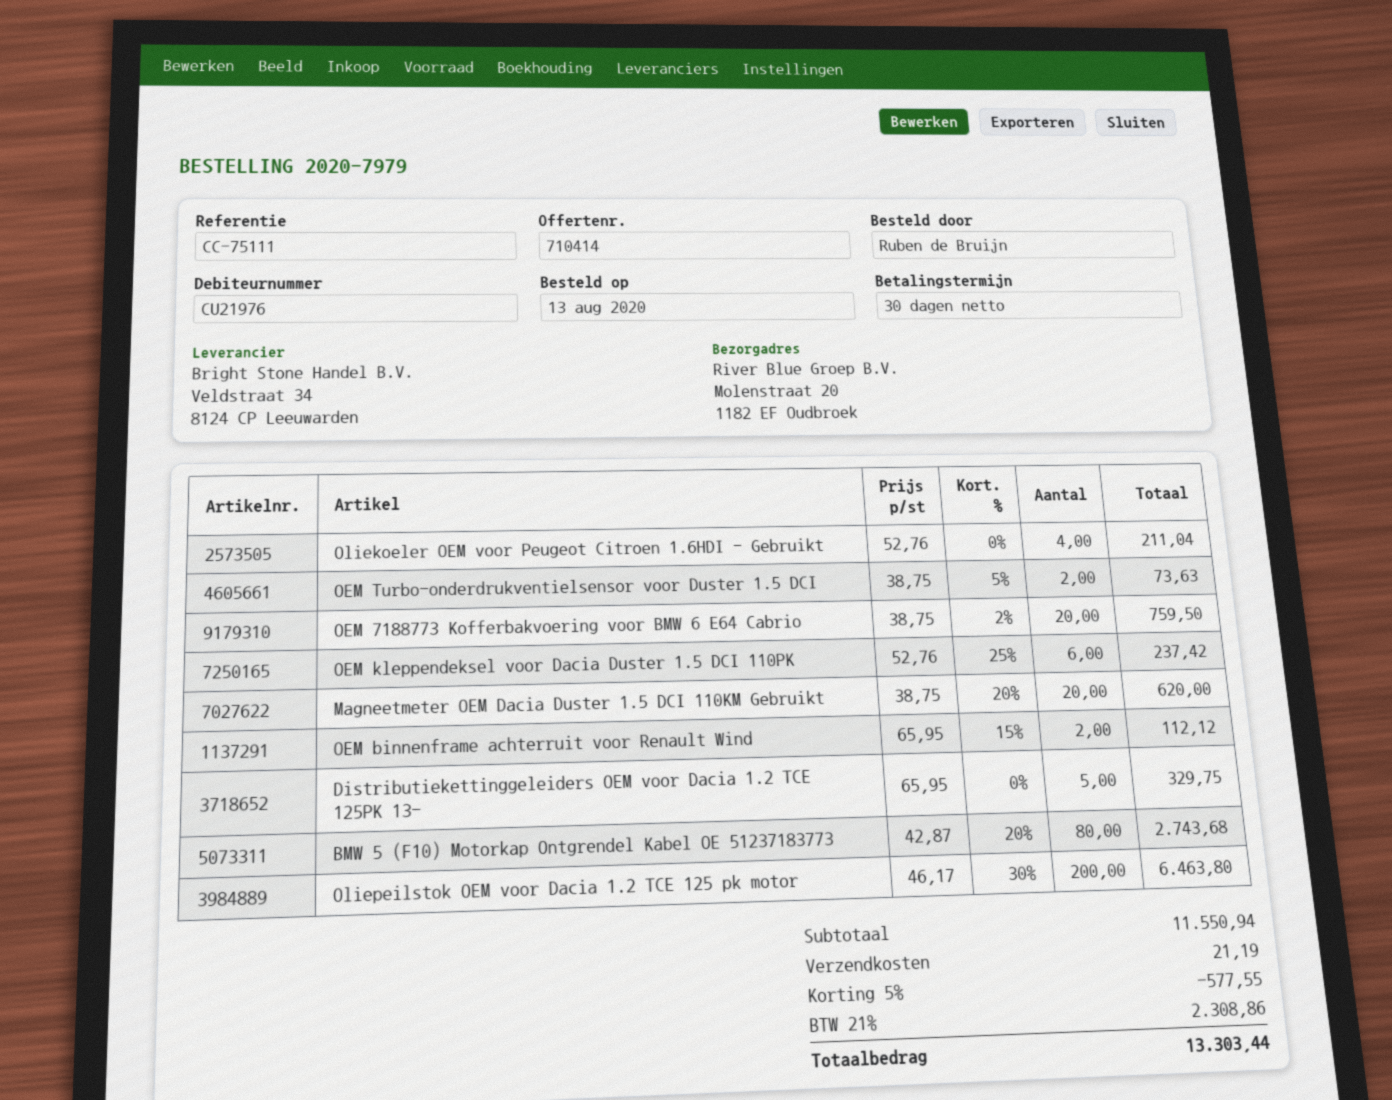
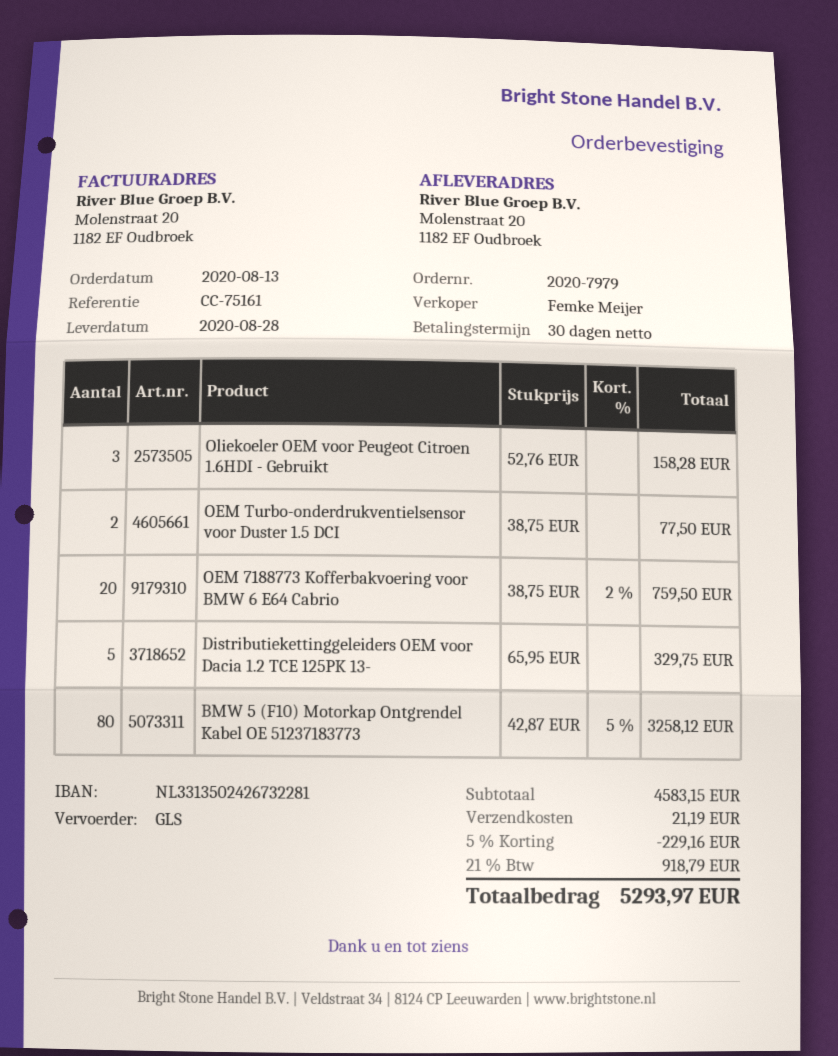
reference: CC-75111 -> CC-75161
Oliekoeler OEM voor Peugeot Citroen 1.6HDI - Gebruikt: 4 x 52.76 = 211.04 -> 3 x 52.76 = 158.28
OEM Turbo-onderdrukventielsensor voor Duster 1.5 DCI: 2 x 38.75 - 5% = 73.63 -> 2 x 38.75 = 77.50
OEM kleppendeksel voor Dacia Duster 1.5 DCI 110PK: 6 x 52.76 - 25% = 237.42 -> none
Magneetmeter OEM Dacia Duster 1.5 DCI 110KM Gebruikt: 20 x 38.75 - 20% = 620.00 -> none
OEM binnenframe achterruit voor Renault Wind: 2 x 65.95 - 15% = 112.12 -> none
BMW 5 (F10) Motorkap Ontgrendel Kabel OE 51237183773: 80 x 42.87 - 20% = 2743.68 -> 80 x 42.87 - 5% = 3258.12
Oliepeilstok OEM voor Dacia 1.2 TCE 125 pk motor: 200 x 46.17 - 30% = 6463.80 -> none
subtotal: 11550.94 -> 4583.15
discount: 5% = 577.55 -> 5% = 229.16
tax: 21% = 2308.86 -> 21% = 918.79
total: 13303.44 -> 5293.97

